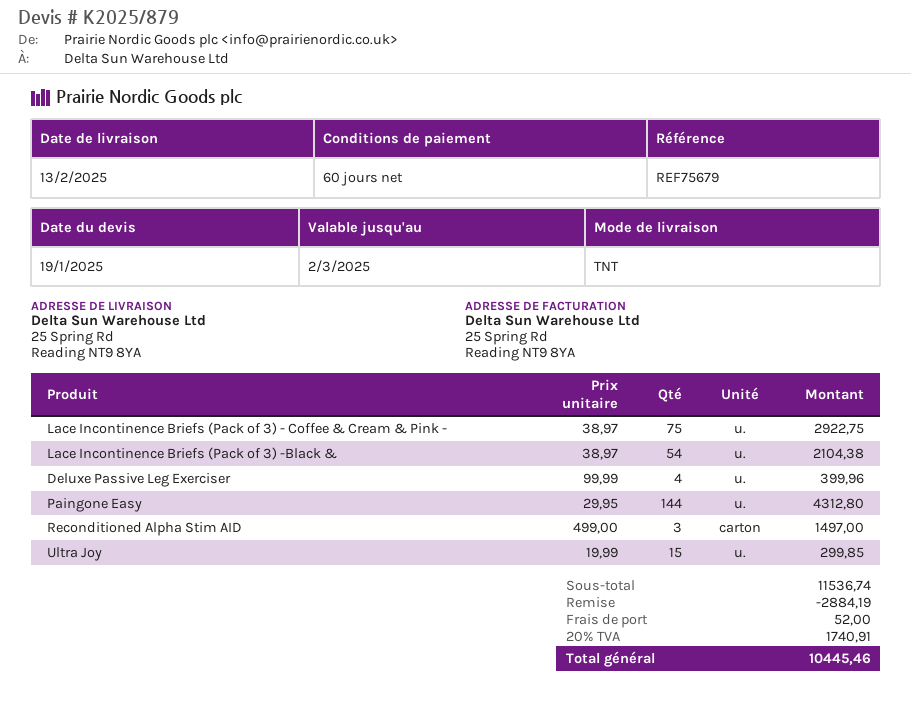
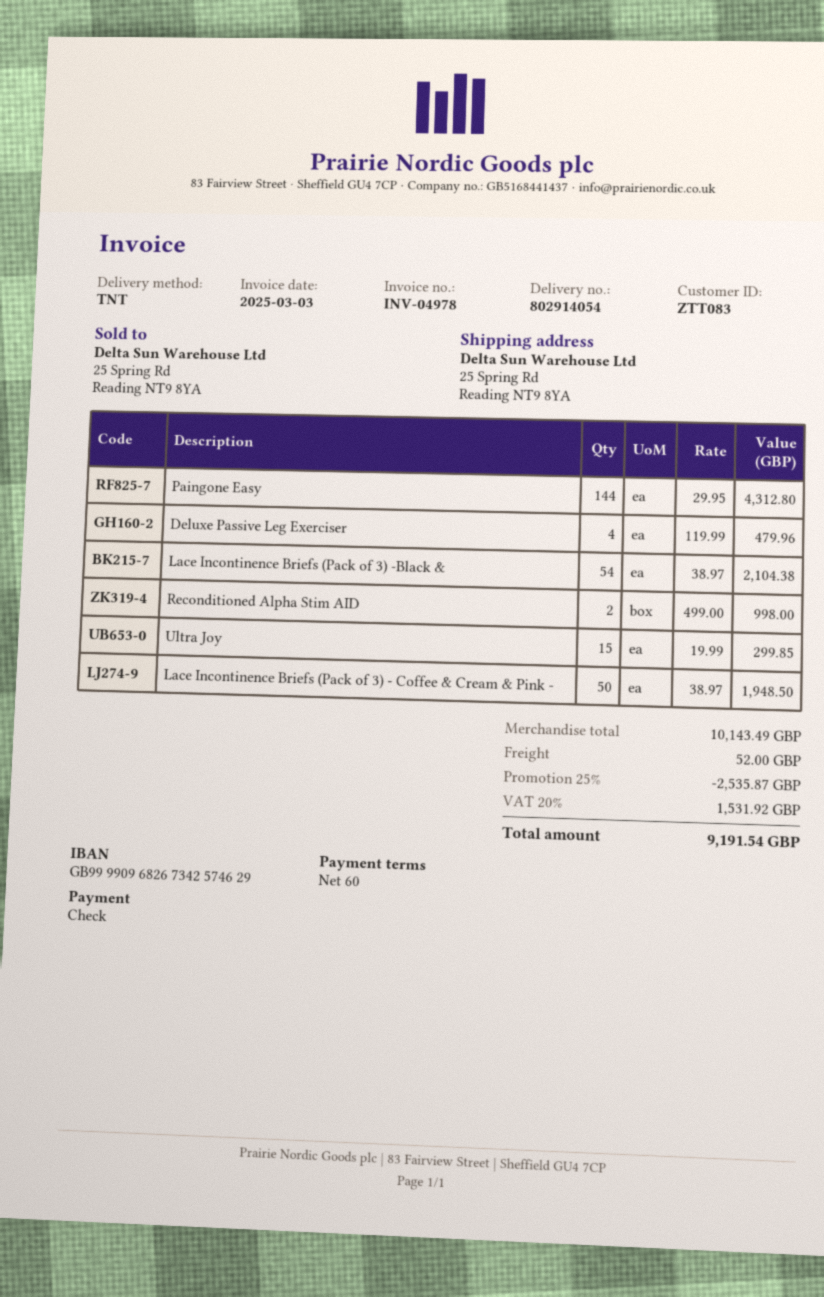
Lace Incontinence Briefs (Pack of 3) - Coffee & Cream & Pink -: 75 x 38.97 = 2922.75 -> 50 x 38.97 = 1948.50
Deluxe Passive Leg Exerciser: 4 x 99.99 = 399.96 -> 4 x 119.99 = 479.96
Reconditioned Alpha Stim AID: 3 x 499.00 = 1497.00 -> 2 x 499.00 = 998.00
subtotal: 11536.74 -> 10143.49
discount: 2884.19 -> 2535.87
tax: 20% = 1740.91 -> 20% = 1531.92
total: 10445.46 -> 9191.54

